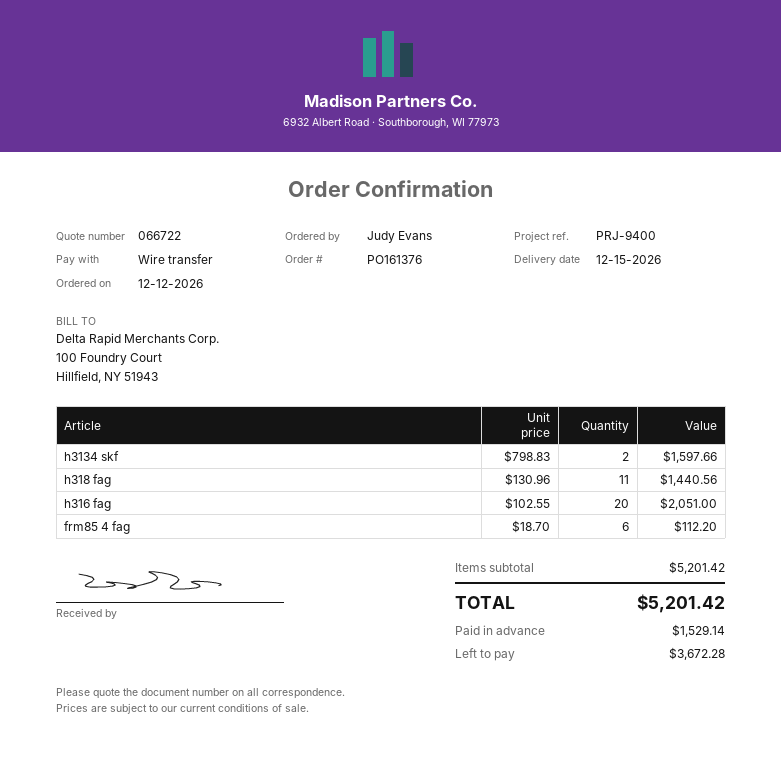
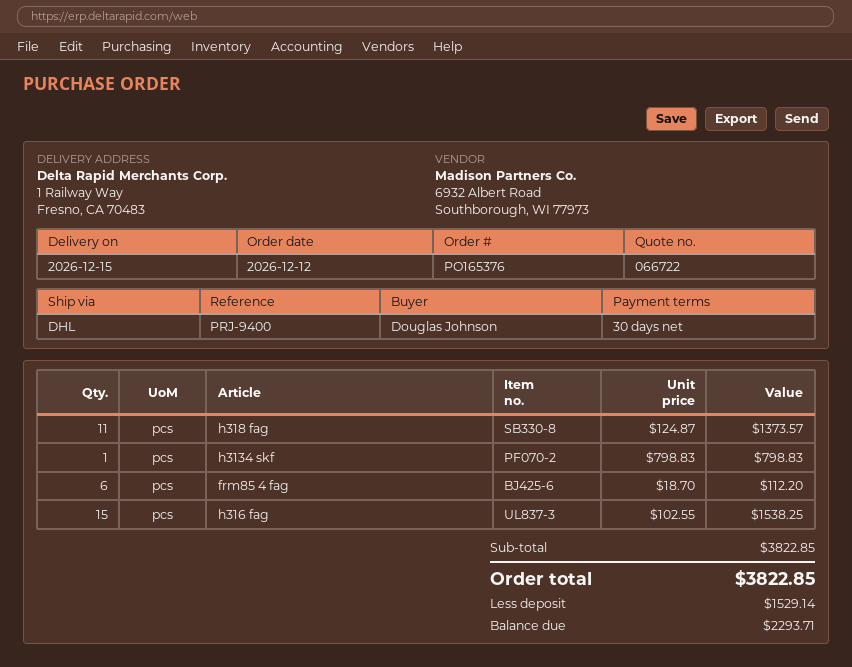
order number: PO161376 -> PO165376
ordered by: Judy Evans -> Douglas Johnson
h3134 skf: 2 x 798.83 = 1597.66 -> 1 x 798.83 = 798.83
h318 fag: 11 x 130.96 = 1440.56 -> 11 x 124.87 = 1373.57
h316 fag: 20 x 102.55 = 2051.00 -> 15 x 102.55 = 1538.25
subtotal: 5201.42 -> 3822.85
total: 5201.42 -> 3822.85
balance: 3672.28 -> 2293.71

